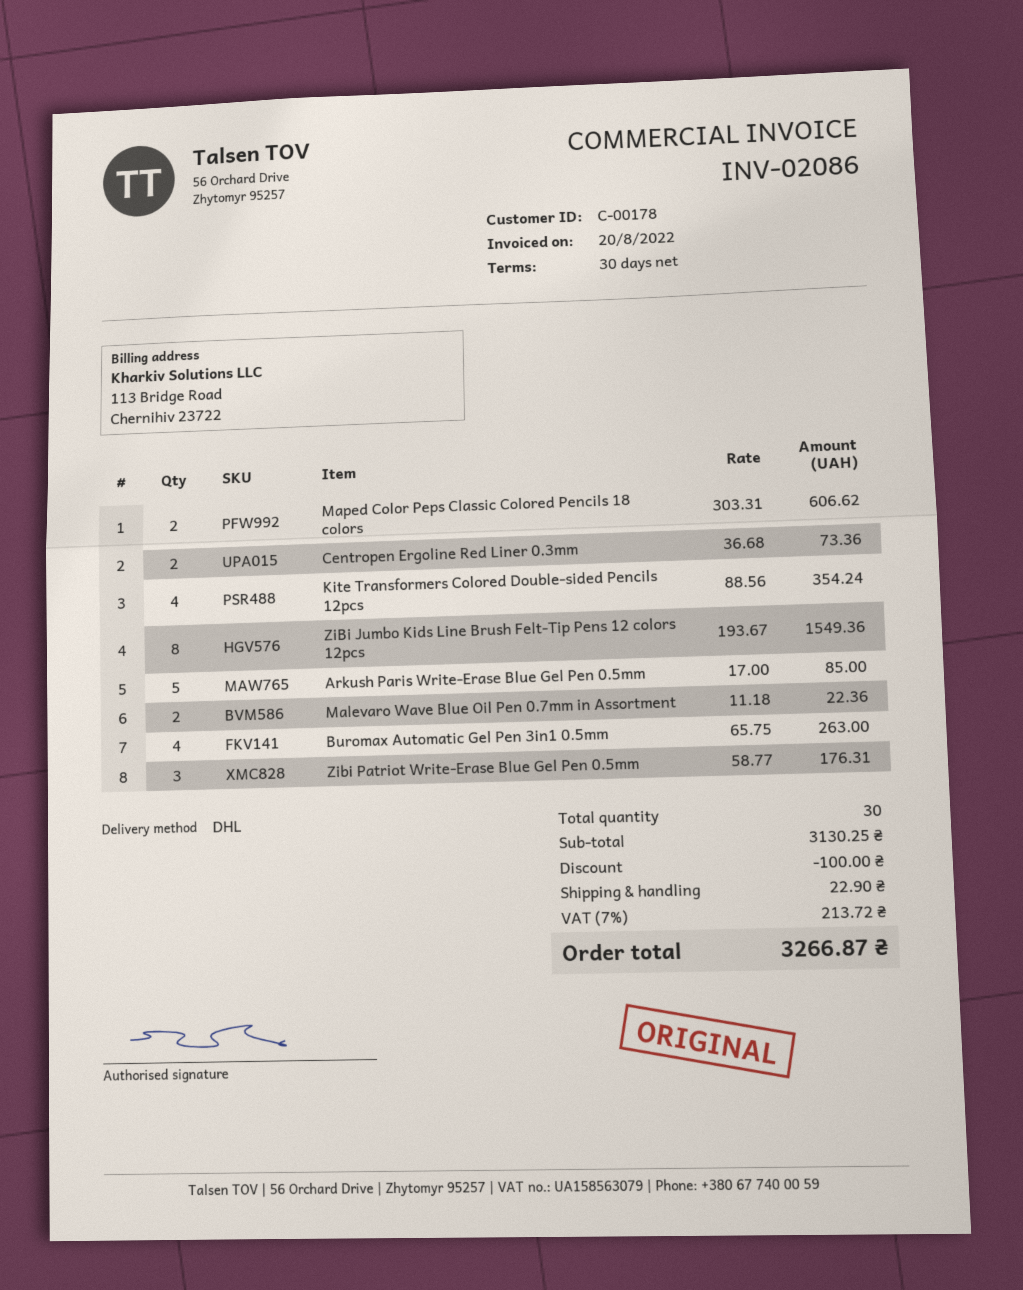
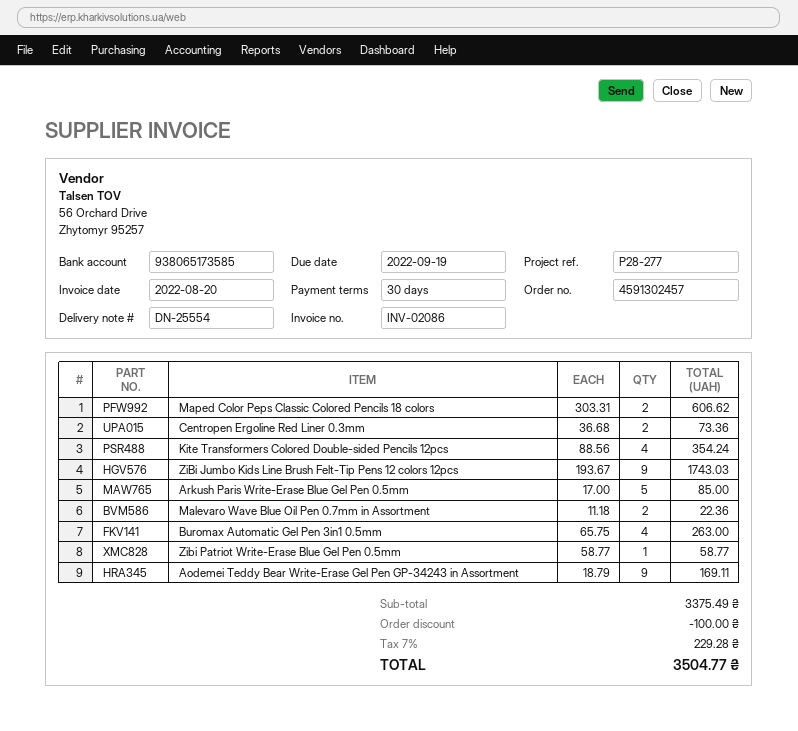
ZiBi Jumbo Kids Line Brush Felt-Tip Pens 12 colors 12pcs: 8 x 193.67 = 1549.36 -> 9 x 193.67 = 1743.03
Zibi Patriot Write-Erase Blue Gel Pen 0.5mm: 3 x 58.77 = 176.31 -> 1 x 58.77 = 58.77
Аodemei Teddy Bear Write-Erase Gel Pen GP-34243 in Assortment: none -> 9 x 18.79 = 169.11
subtotal: 3130.25 -> 3375.49
shipping: 22.90 -> none
tax: 7% = 213.72 -> 7% = 229.28
total: 3266.87 -> 3504.77

